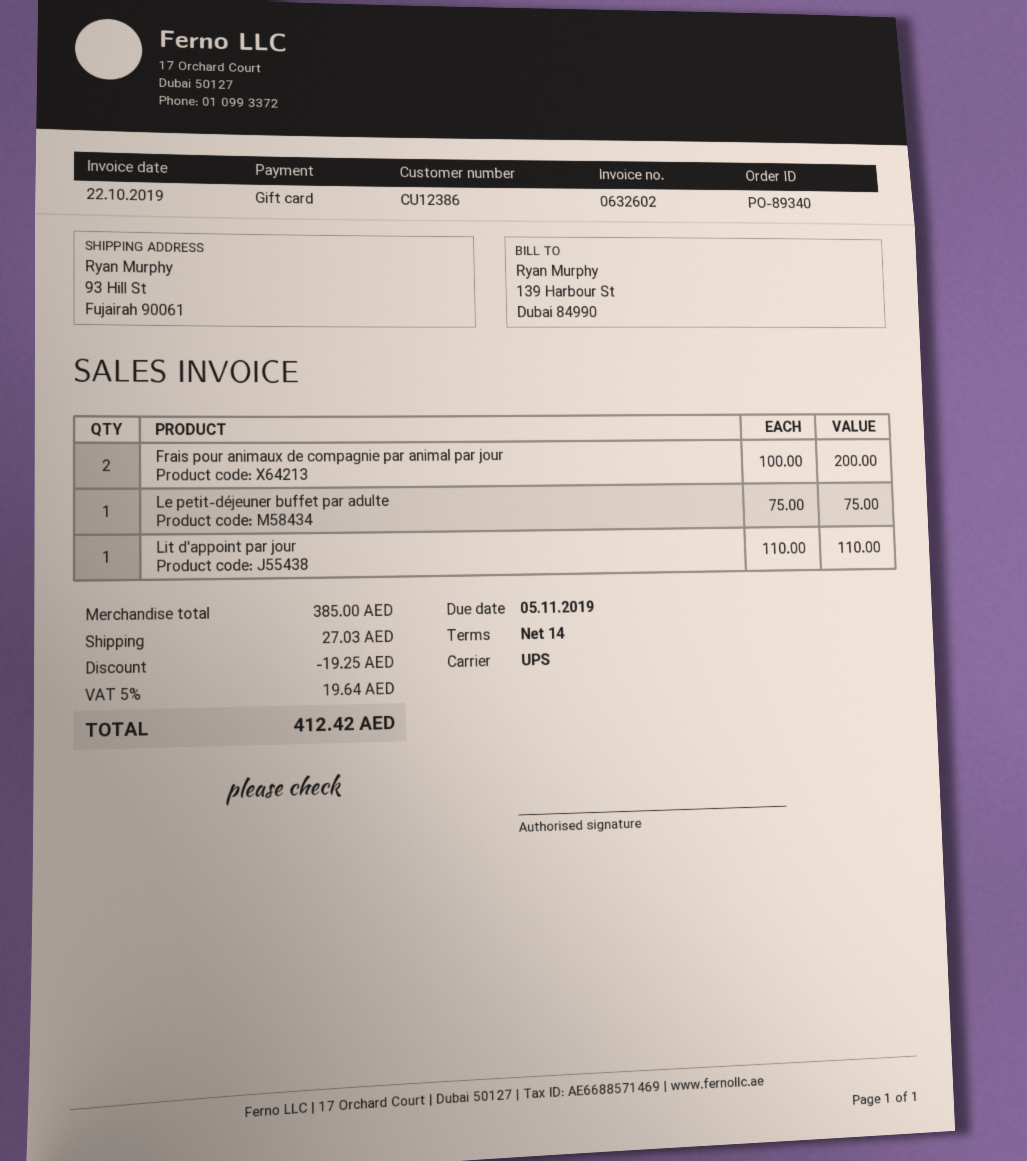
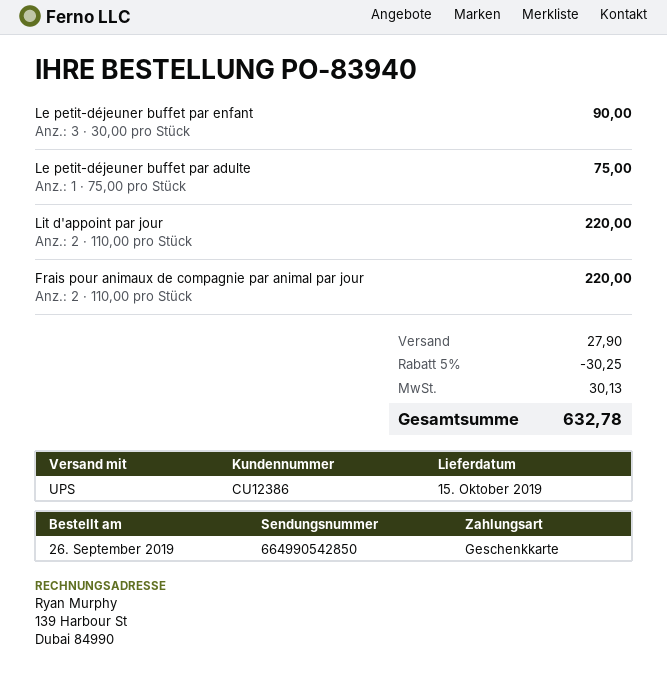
order number: PO-89340 -> PO-83940
Frais pour animaux de compagnie par animal par jour: 2 x 100.00 = 200.00 -> 2 x 110.00 = 220.00
Lit d'appoint par jour: 1 x 110.00 = 110.00 -> 2 x 110.00 = 220.00
Le petit-déjeuner buffet par enfant: none -> 3 x 30.00 = 90.00
discount: 19.25 -> 30.25
shipping: 27.03 -> 27.90
tax: 19.64 -> 30.13
total: 412.42 -> 632.78

